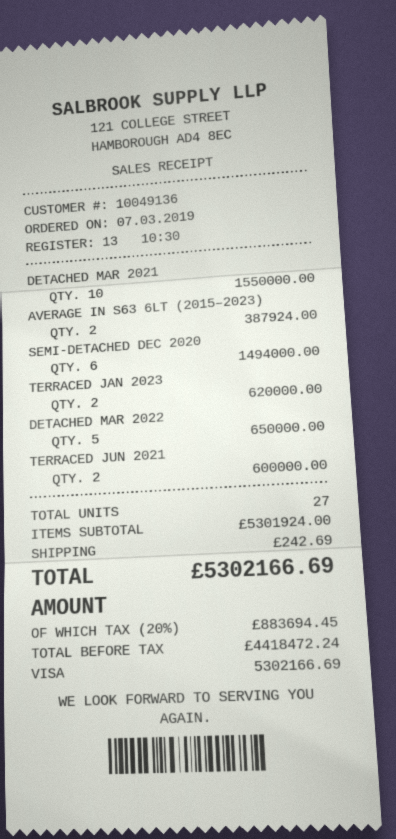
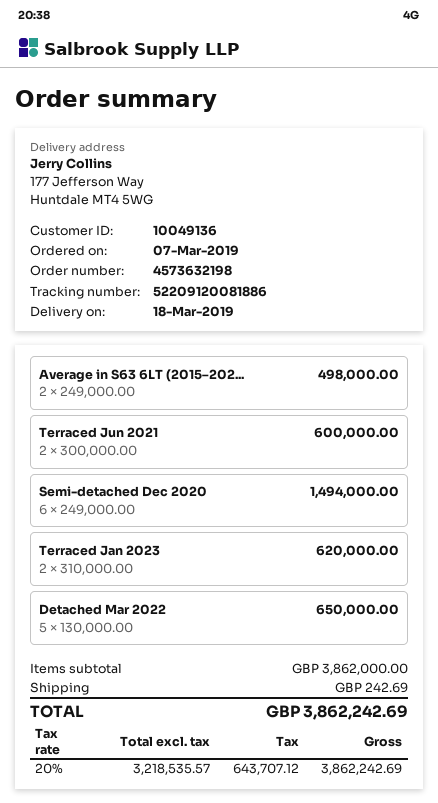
DETACHED MAR 2021: 10 for 1550000.00 -> none
AVERAGE IN S63 6LT (2015–2023): 2 for 387924.00 -> 2 for 498000.00
subtotal: 5301924.00 -> 3862000.00
net: 4418472.24 -> 3218535.57
tax: 20% = 883694.45 -> 20% = 643707.12
total: 5302166.69 -> 3862242.69

